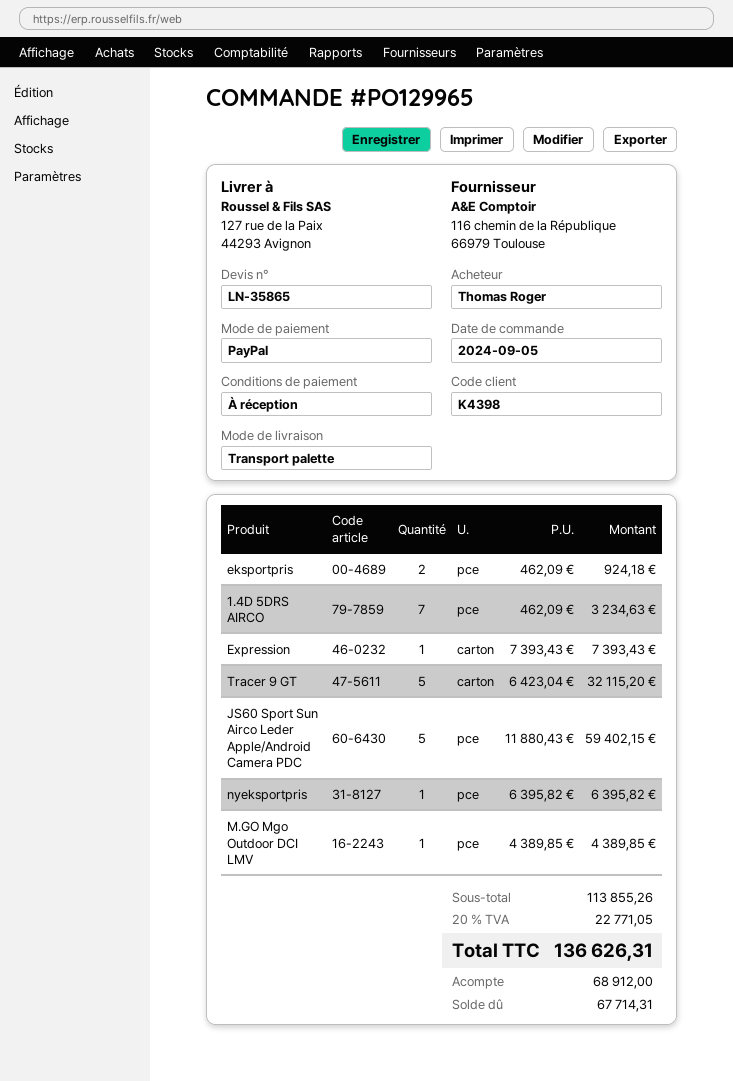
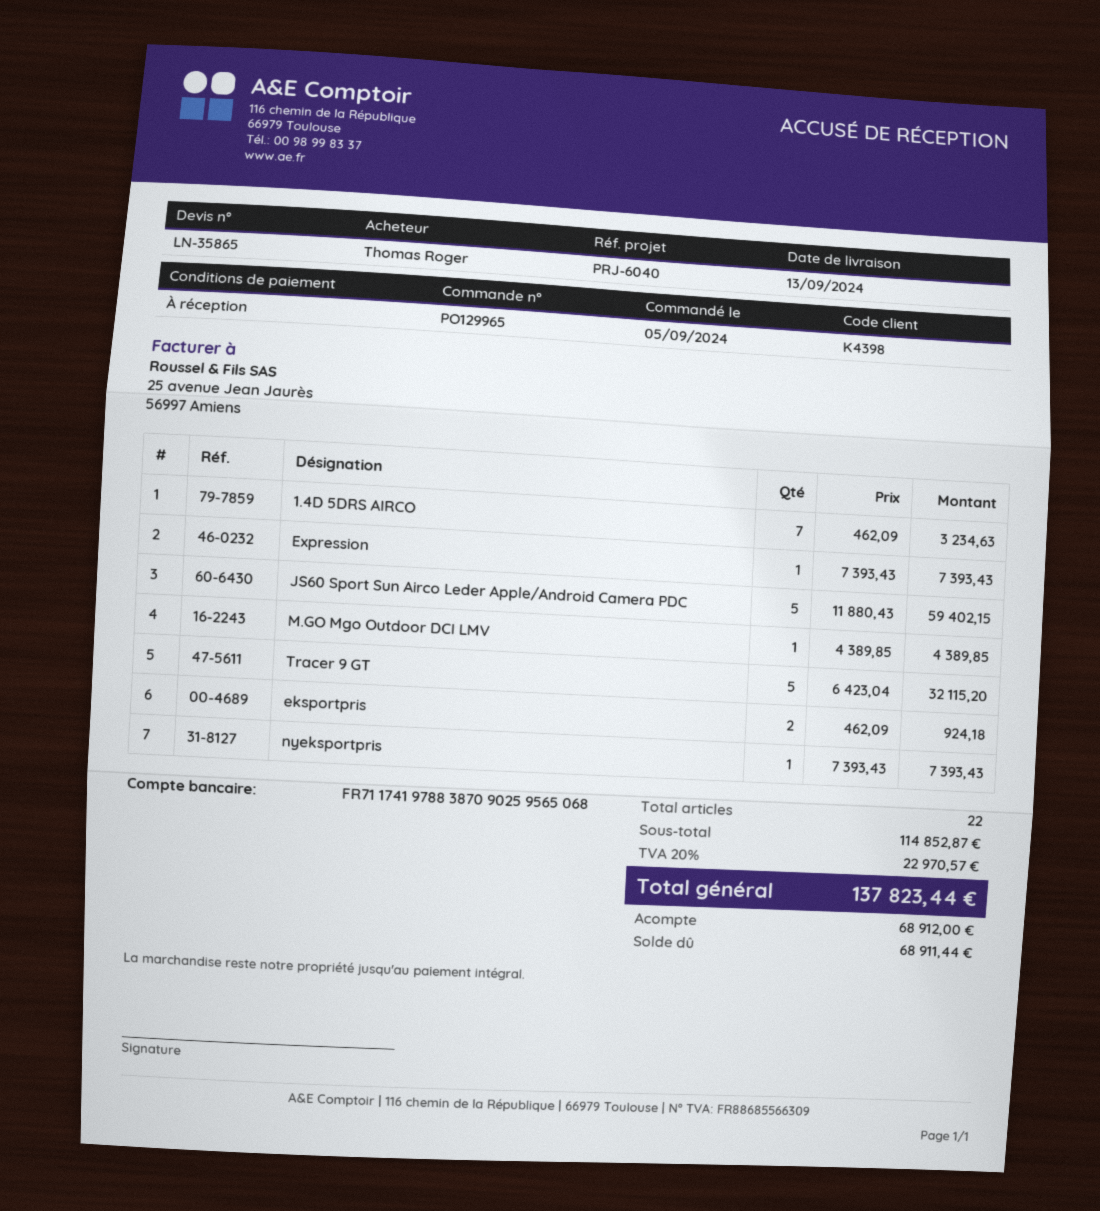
nyeksportpris: 1 x 6395.82 = 6395.82 -> 1 x 7393.43 = 7393.43
subtotal: 113855.26 -> 114852.87
tax: 20% = 22771.05 -> 20% = 22970.57
total: 136626.31 -> 137823.44
balance: 67714.31 -> 68911.44

